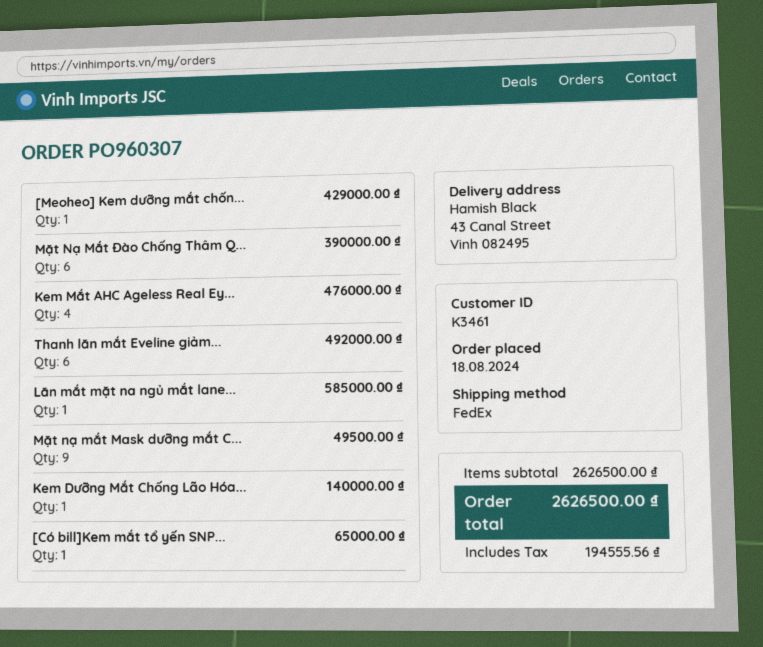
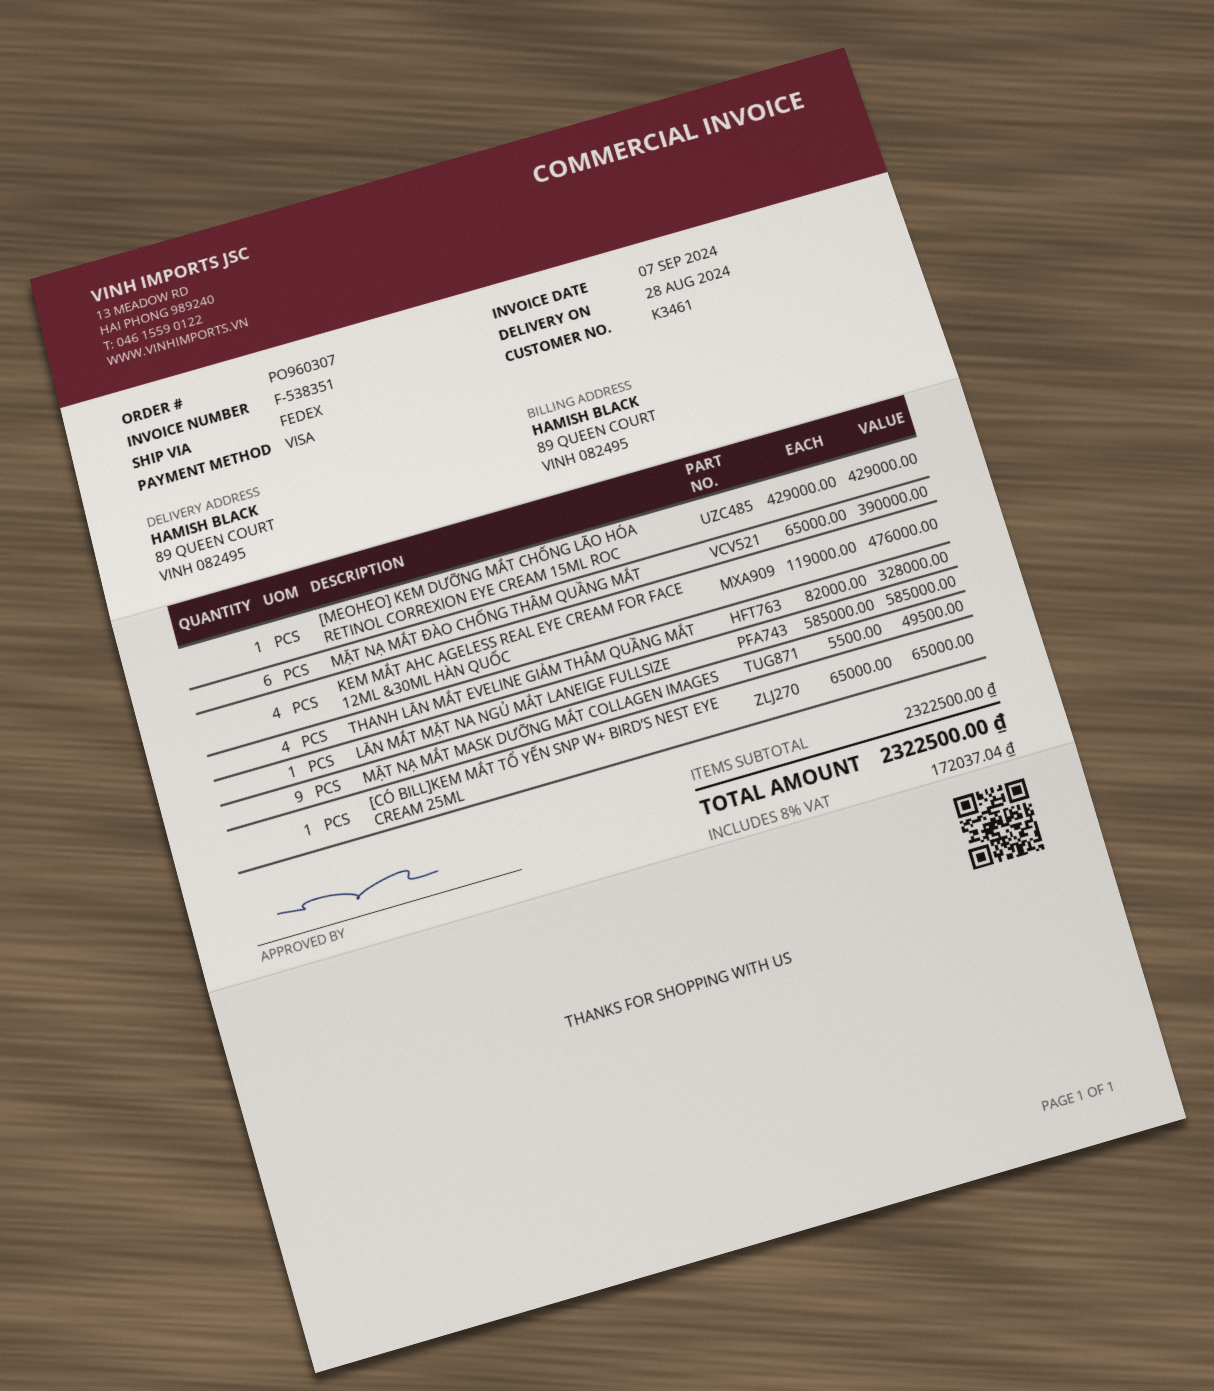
ship to: 43 Canal Street, Vinh 082495 -> 89 QUEEN COURT, VINH 082495
Thanh lăn mắt Eveline giảm...: 6 for 492000.00 -> 4 for 328000.00
Kem Dưỡng Mắt Chống Lão Hóa...: 1 for 140000.00 -> none
subtotal: 2626500.00 -> 2322500.00
tax: 194555.56 -> 172037.04
total: 2626500.00 -> 2322500.00

